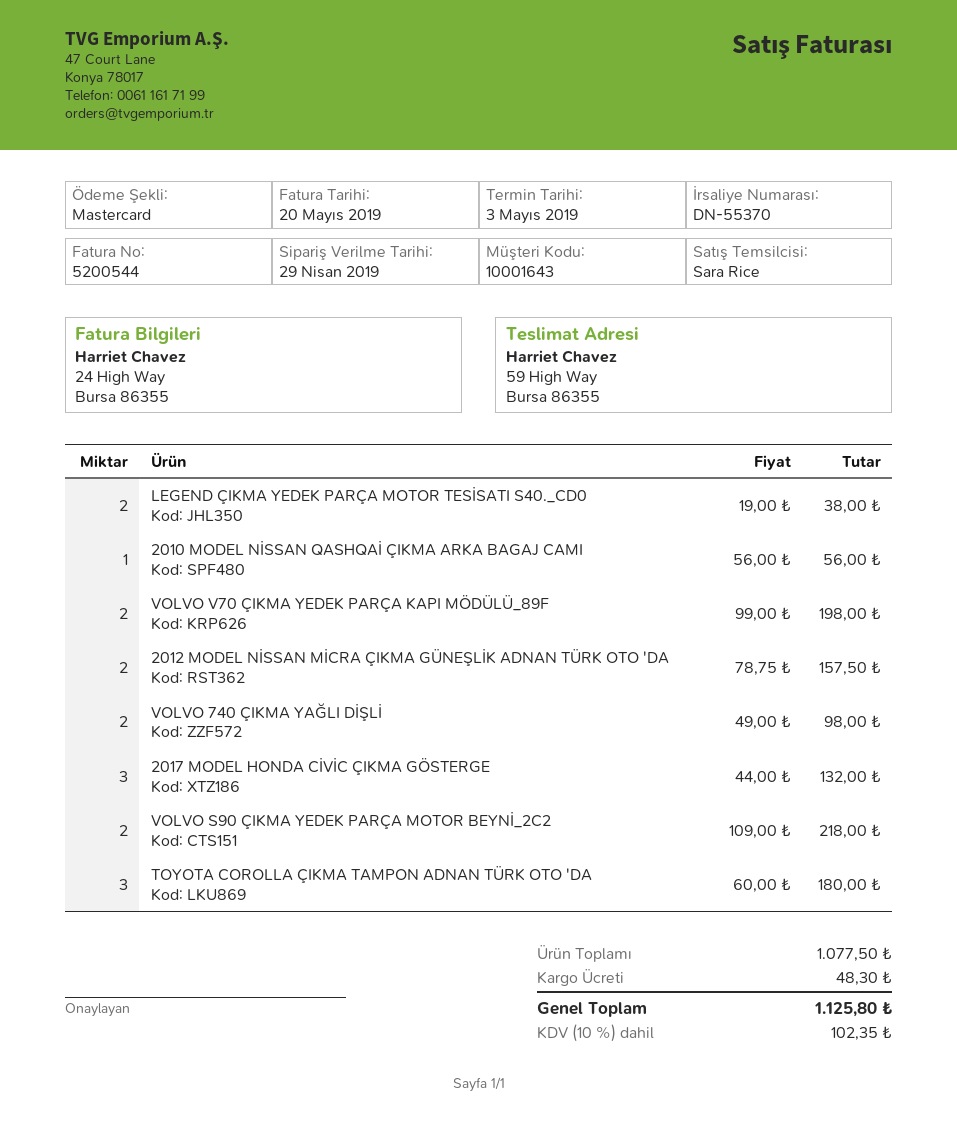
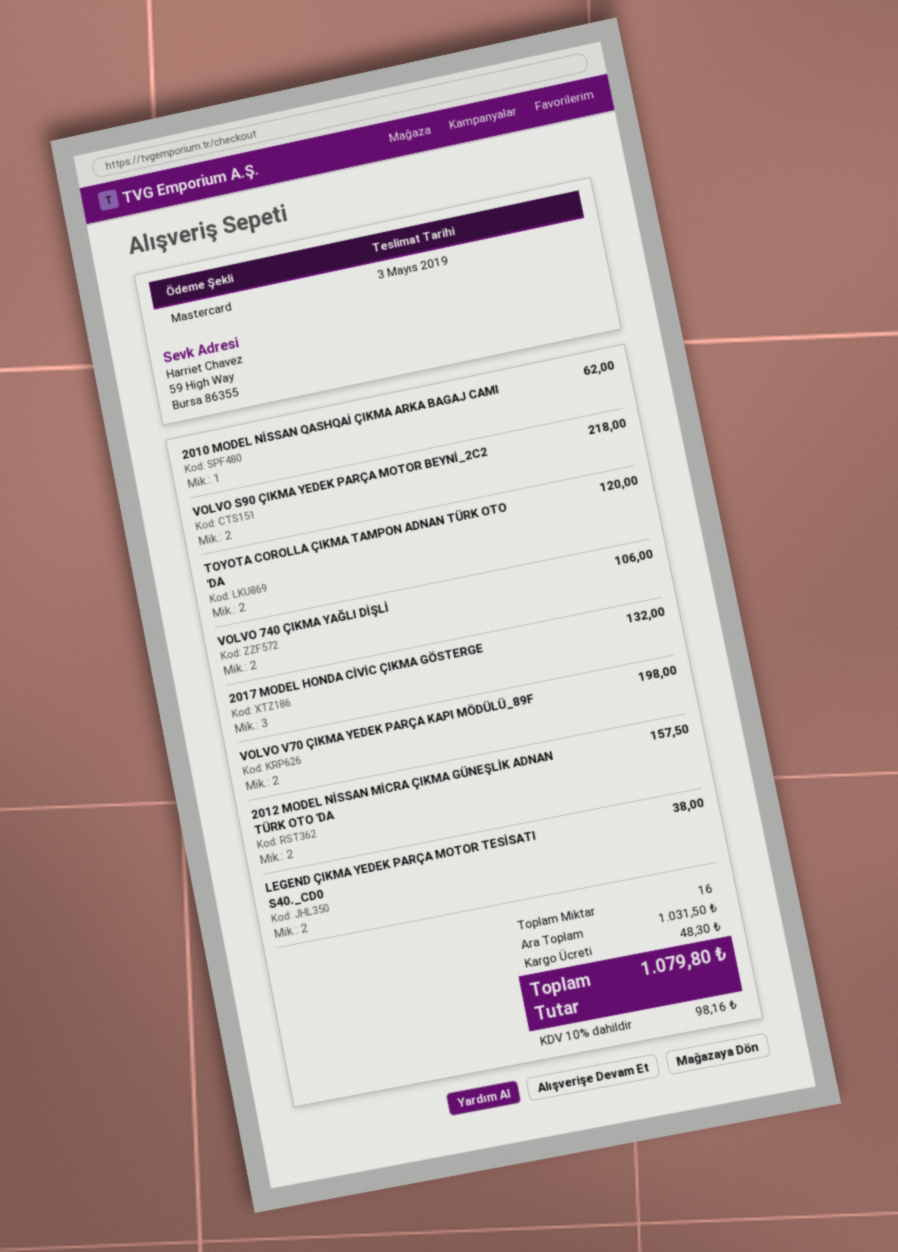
2010 MODEL NİSSAN QASHQAİ ÇIKMA ARKA BAGAJ CAMI: 1 for 56.00 -> 1 for 62.00
VOLVO 740 ÇIKMA YAĞLI DİŞLİ: 2 for 98.00 -> 2 for 106.00
TOYOTA COROLLA ÇIKMA TAMPON ADNAN TÜRK OTO 'DA: 3 for 180.00 -> 2 for 120.00
subtotal: 1077.50 -> 1031.50
tax: 10% = 102.35 -> 10% = 98.16
total: 1125.80 -> 1079.80

